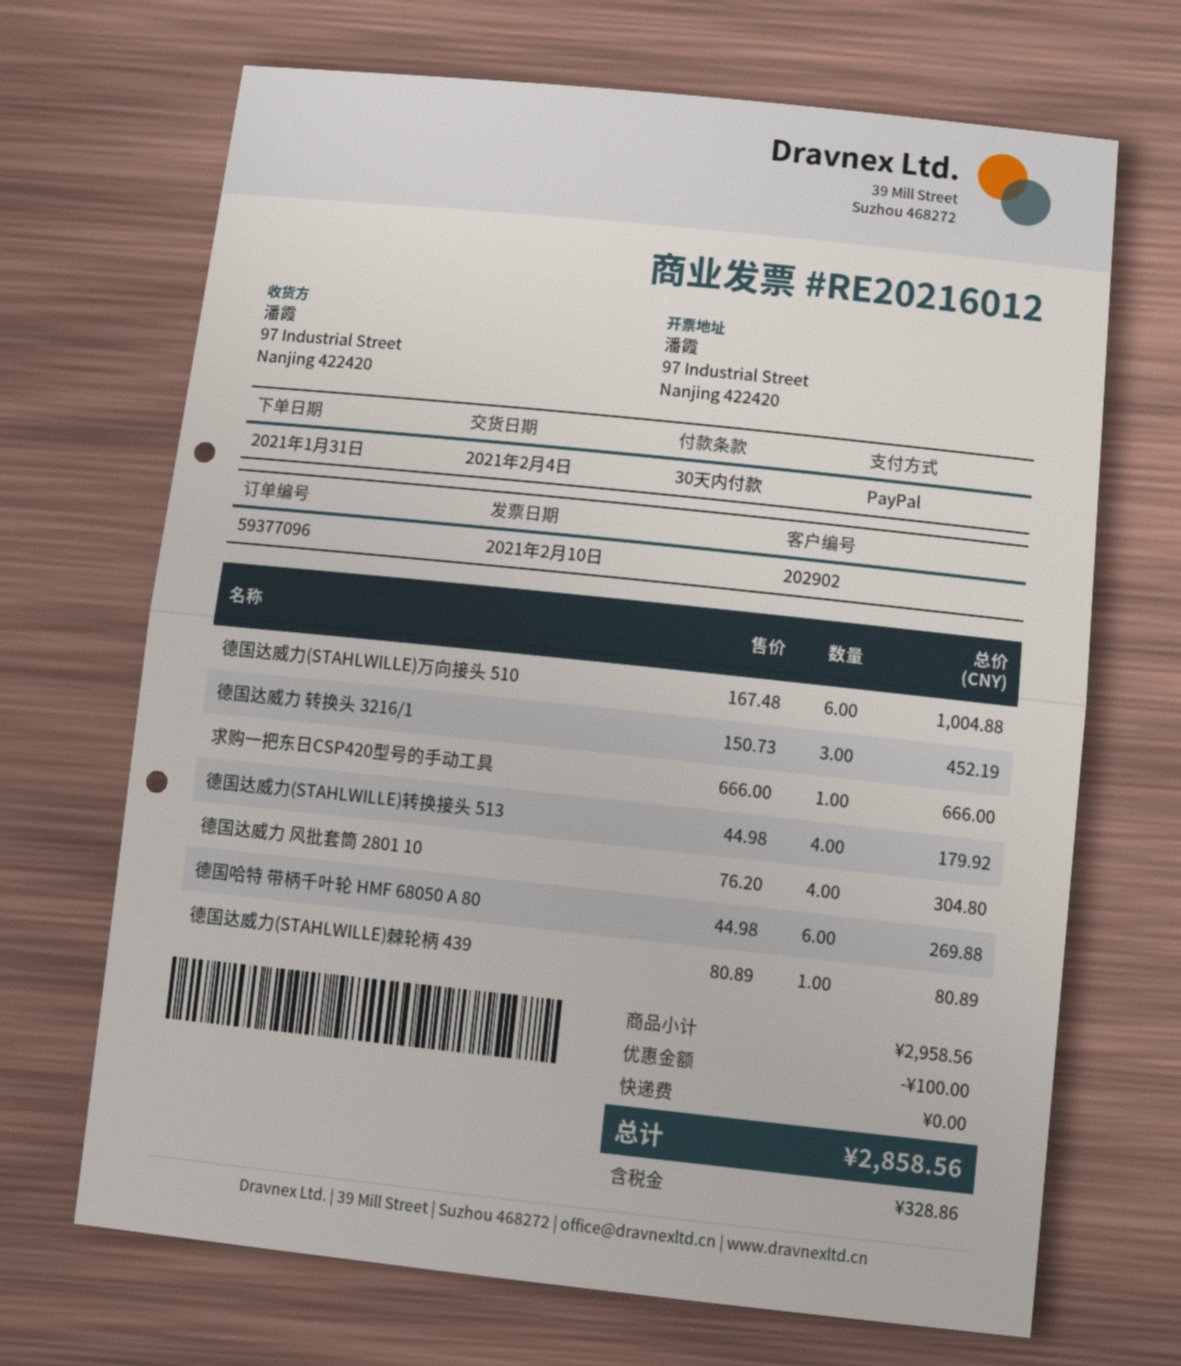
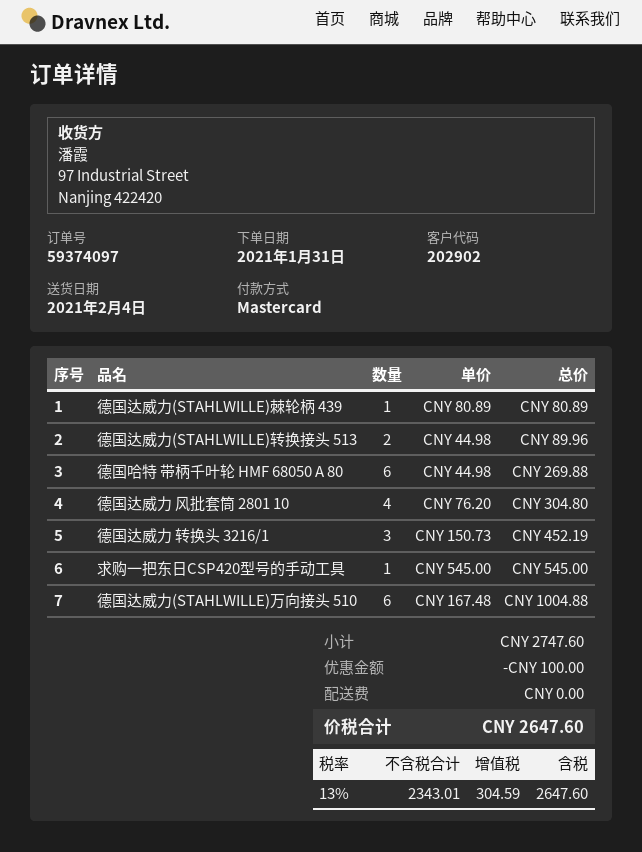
order number: 59377096 -> 59374097
payment method: PayPal -> Mastercard
求购一把东日CSP420型号的手动工具: 1 x 666.00 = 666.00 -> 1 x 545.00 = 545.00
德国达威力(STAHLWILLE)转换接头 513: 4 x 44.98 = 179.92 -> 2 x 44.98 = 89.96
subtotal: 2958.56 -> 2747.60
tax: 328.86 -> 304.59
total: 2858.56 -> 2647.60

